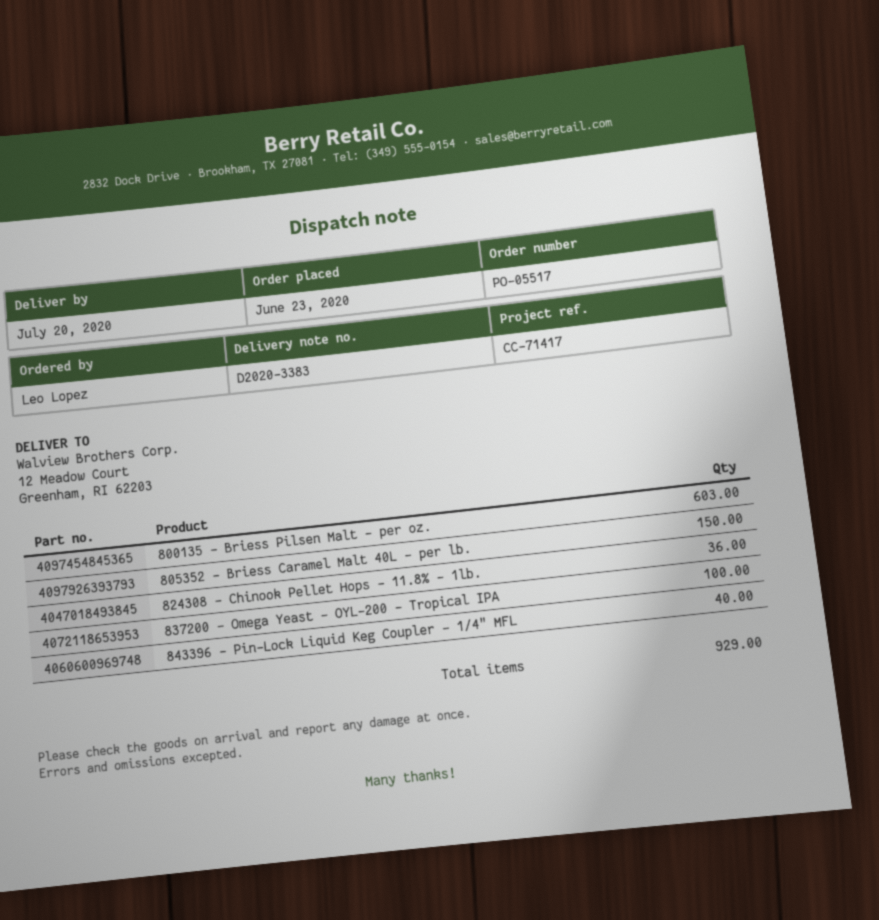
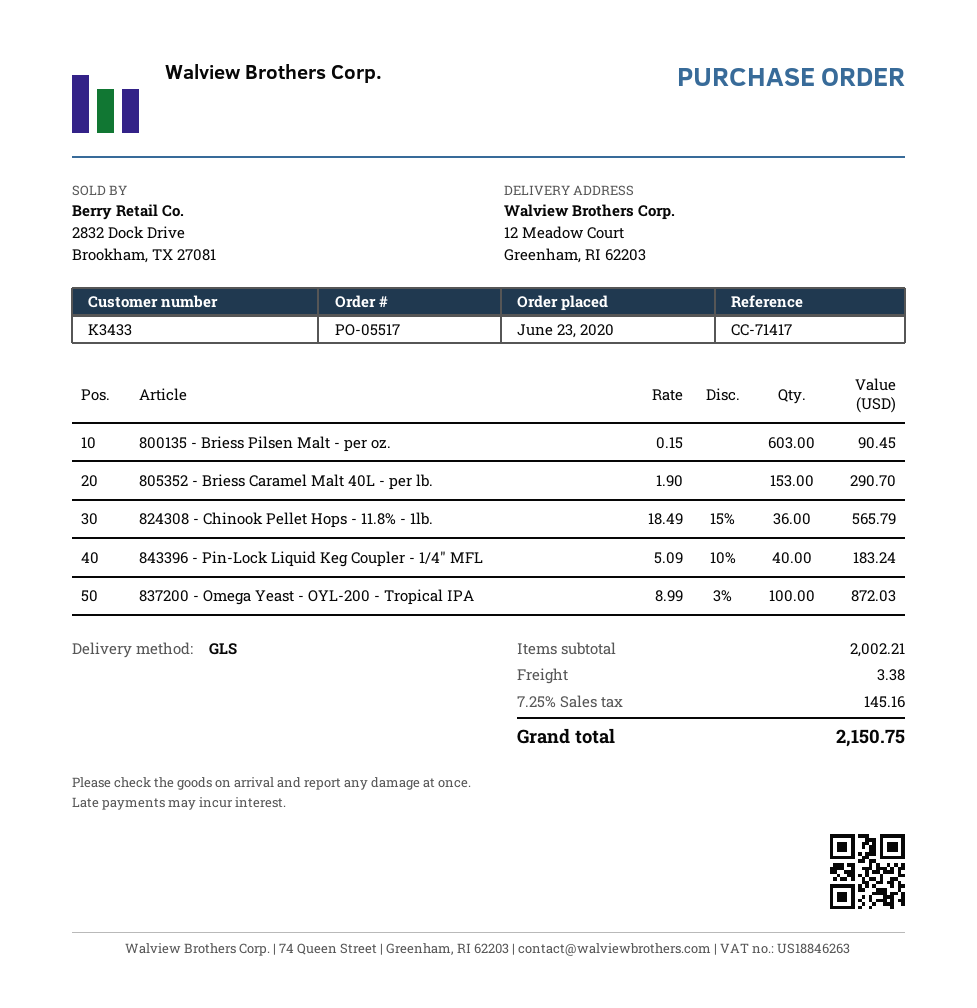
805352 - Briess Caramel Malt 40L - per lb.: 150 -> 153

